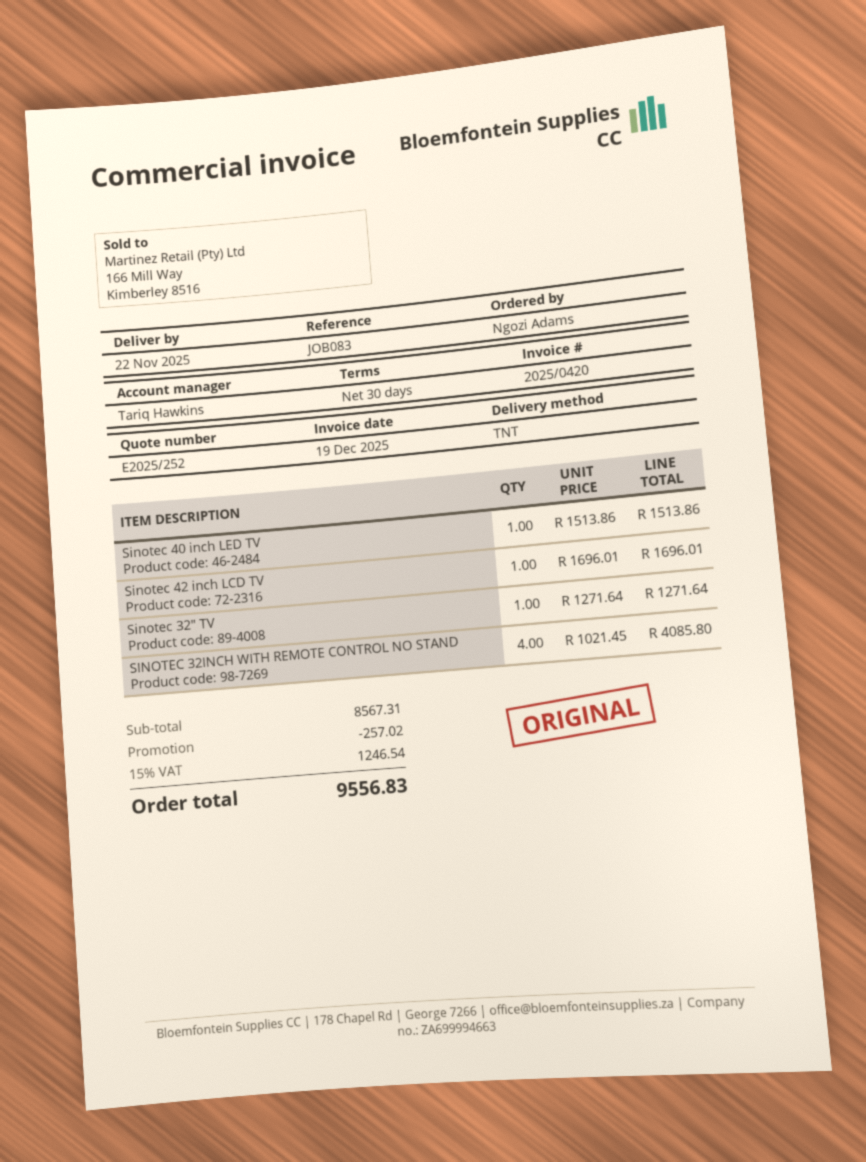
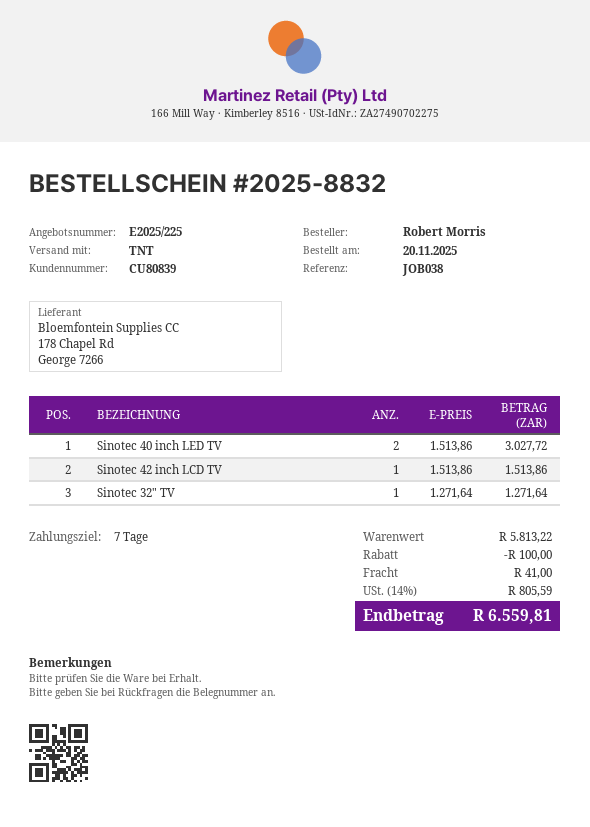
quote number: E2025/252 -> E2025/225
payment terms: 30 days -> 7 days
reference: JOB083 -> JOB038
ordered by: Ngozi Adams -> Robert Morris
Sinotec 40 inch LED TV: 1 x 1513.86 = 1513.86 -> 2 x 1513.86 = 3027.72
Sinotec 42 inch LCD TV: 1 x 1696.01 = 1696.01 -> 1 x 1513.86 = 1513.86
SINOTEC 32INCH WITH REMOTE CONTROL NO STAND: 4 x 1021.45 = 4085.80 -> none
subtotal: 8567.31 -> 5813.22
discount: 257.02 -> 100.00
shipping: none -> 41.00
tax: 15% = 1246.54 -> 14% = 805.59
total: 9556.83 -> 6559.81

